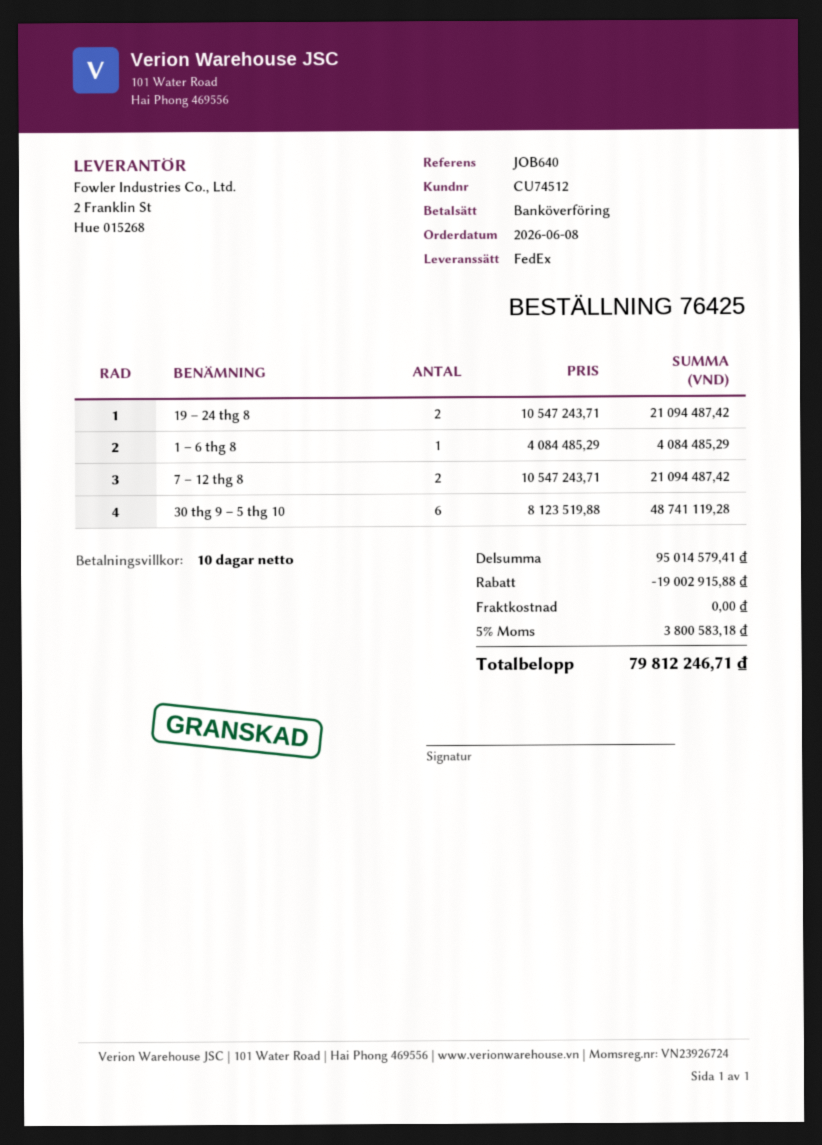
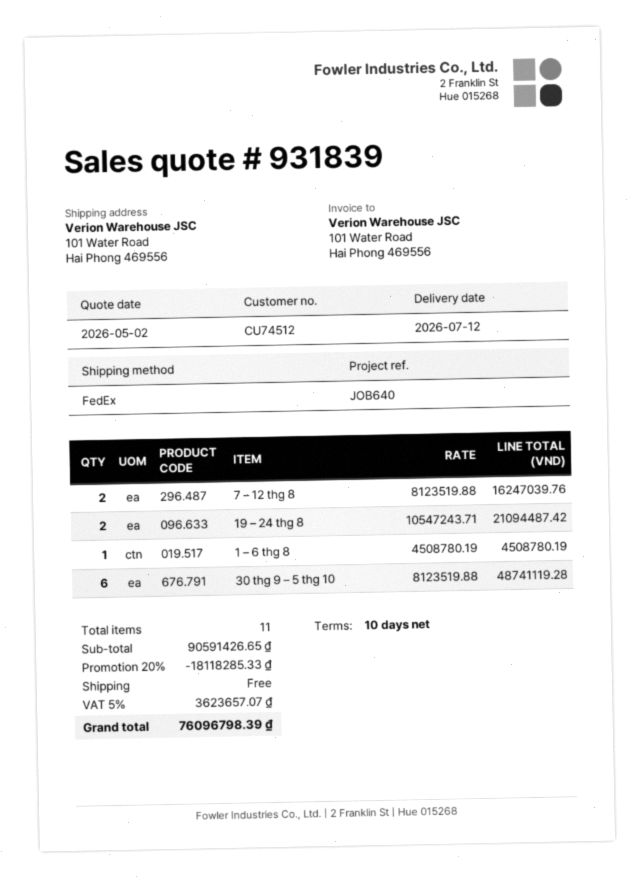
1 – 6 thg 8: 1 x 4084485.29 = 4084485.29 -> 1 x 4508780.19 = 4508780.19
7 – 12 thg 8: 2 x 10547243.71 = 21094487.42 -> 2 x 8123519.88 = 16247039.76
subtotal: 95014579.41 -> 90591426.65
discount: 19002915.88 -> 18118285.33
tax: 5% = 3800583.18 -> 5% = 3623657.07
total: 79812246.71 -> 76096798.39

